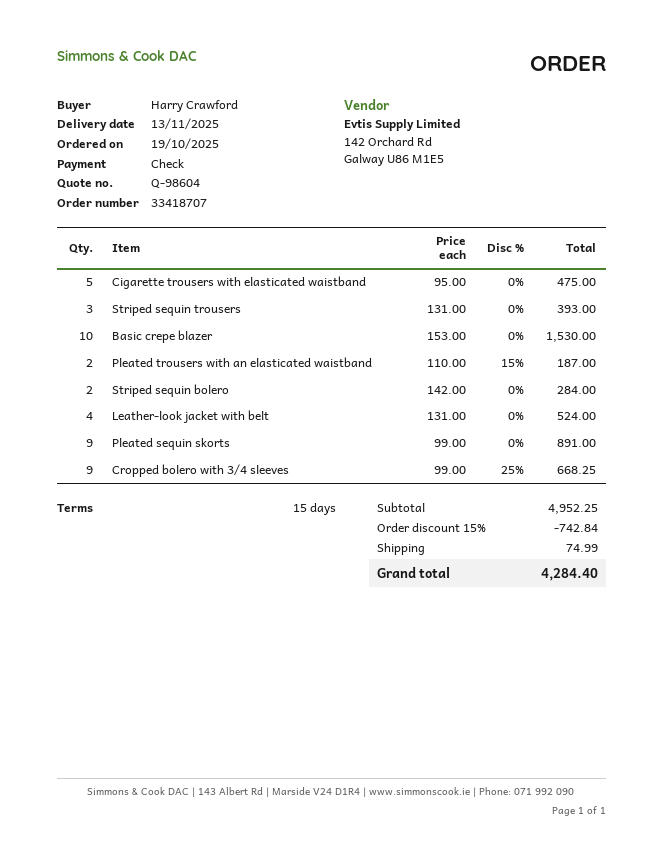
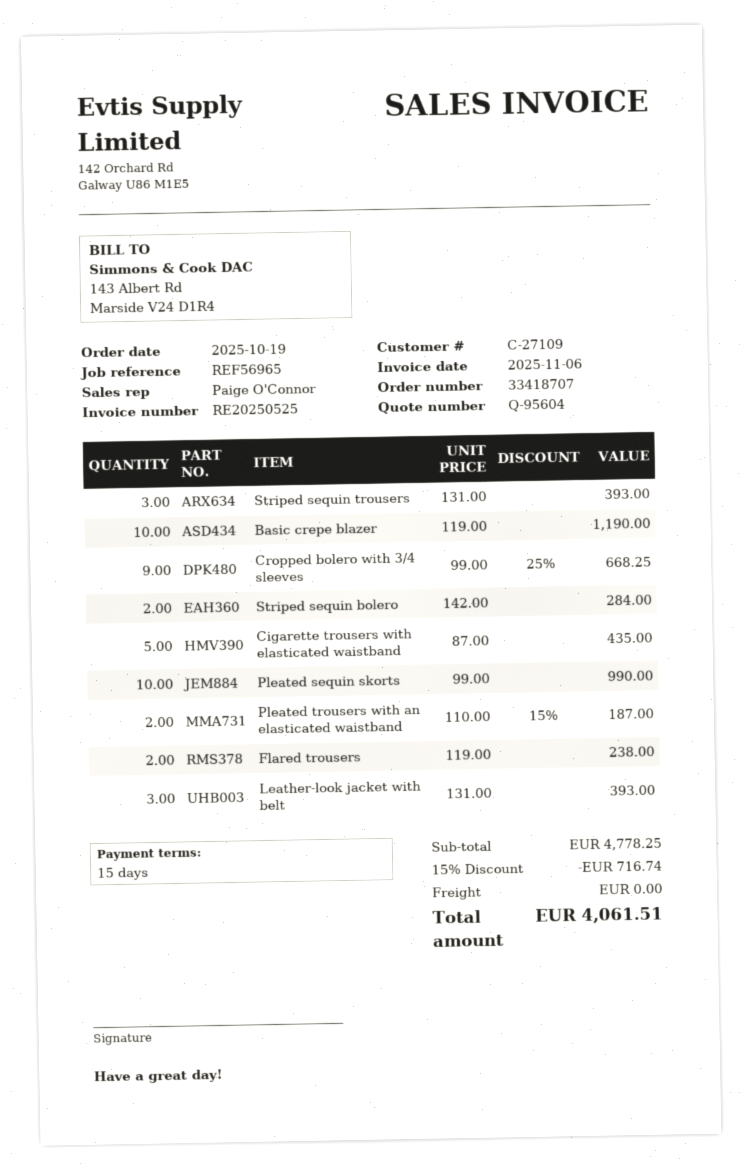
quote number: Q-98604 -> Q-95604
Cigarette trousers with elasticated waistband: 5 x 95.00 = 475.00 -> 5 x 87.00 = 435.00
Basic crepe blazer: 10 x 153.00 = 1530.00 -> 10 x 119.00 = 1190.00
Leather-look jacket with belt: 4 x 131.00 = 524.00 -> 3 x 131.00 = 393.00
Pleated sequin skorts: 9 x 99.00 = 891.00 -> 10 x 99.00 = 990.00
Flared trousers: none -> 2 x 119.00 = 238.00
subtotal: 4952.25 -> 4778.25
discount: 15% = 742.84 -> 15% = 716.74
shipping: 74.99 -> 0.00
total: 4284.40 -> 4061.51

